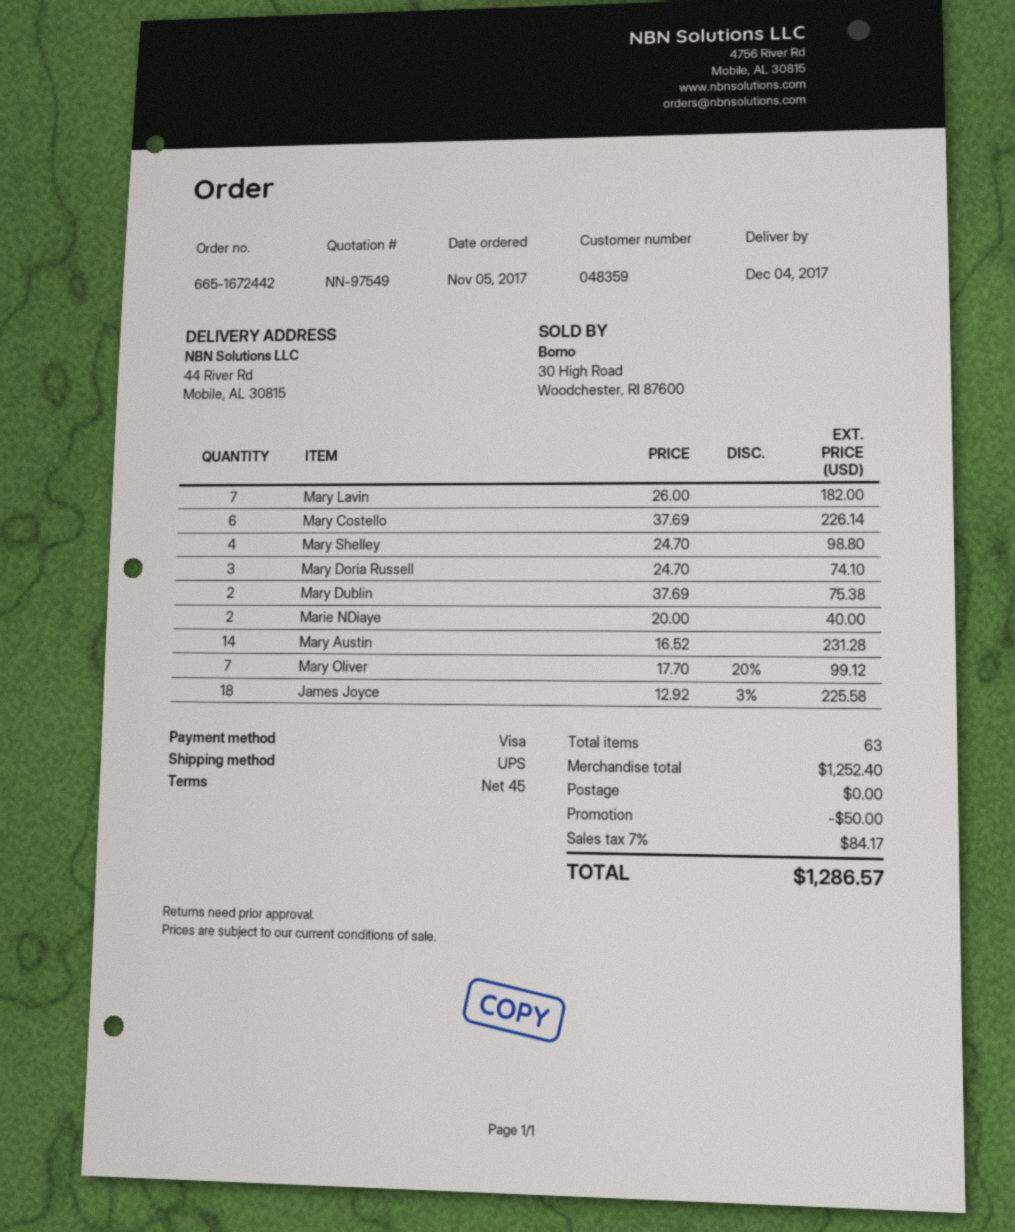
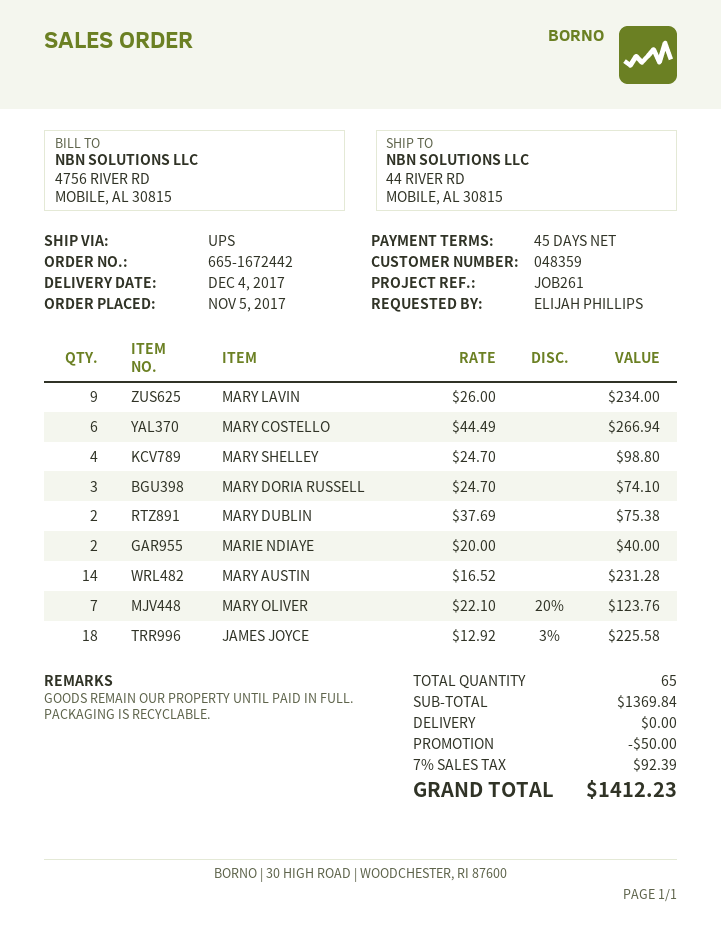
Mary Lavin: 7 x 26.00 = 182.00 -> 9 x 26.00 = 234.00
Mary Costello: 6 x 37.69 = 226.14 -> 6 x 44.49 = 266.94
Mary Oliver: 7 x 17.70 - 20% = 99.12 -> 7 x 22.10 - 20% = 123.76
total quantity: 63 -> 65
subtotal: 1252.40 -> 1369.84
tax: 7% = 84.17 -> 7% = 92.39
total: 1286.57 -> 1412.23

